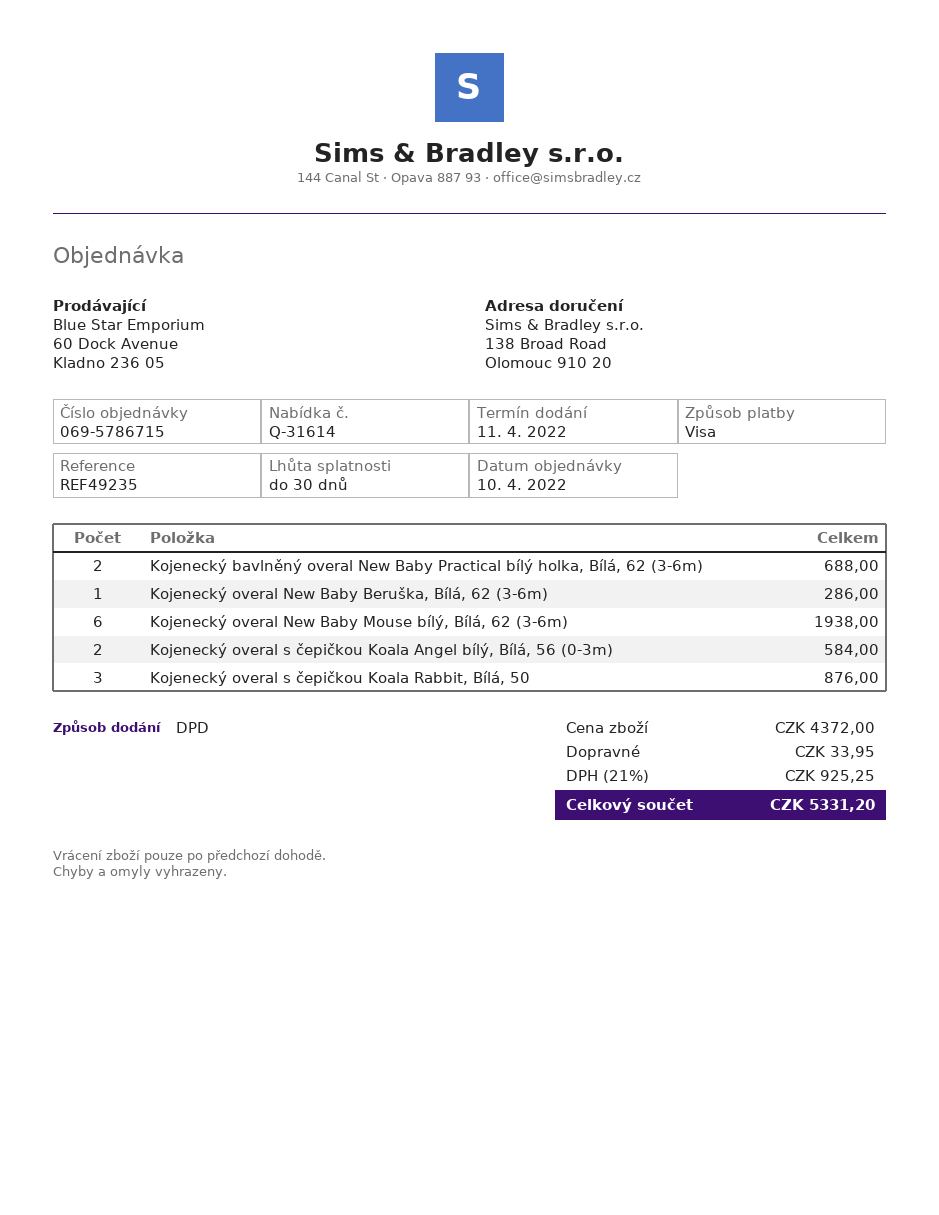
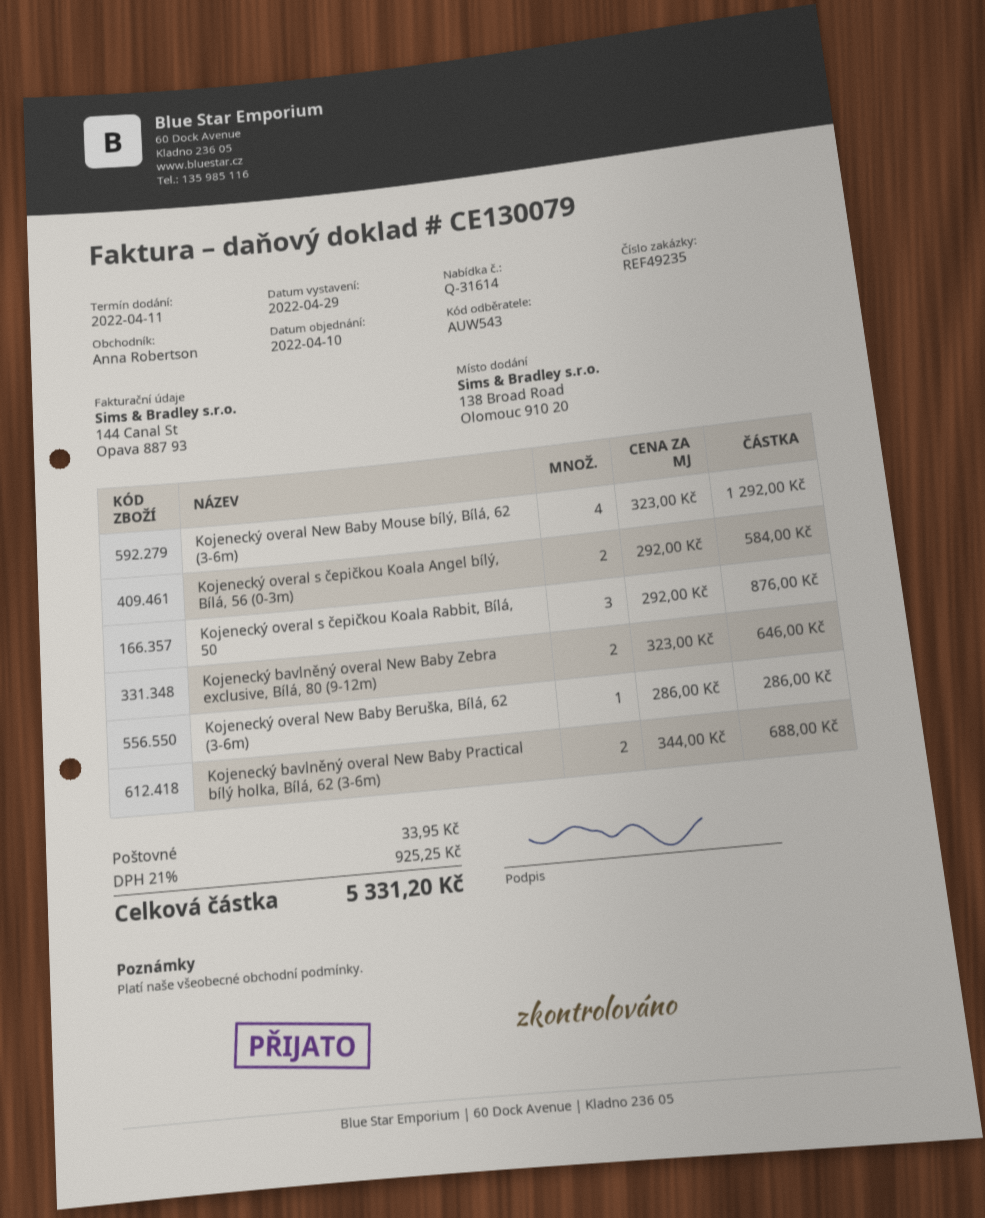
Kojenecký overal New Baby Mouse bílý, Bílá, 62 (3-6m): 6 for 1938.00 -> 4 for 1292.00
Kojenecký bavlněný overal New Baby Zebra exclusive, Bílá, 80 (9-12m): none -> 2 for 646.00

